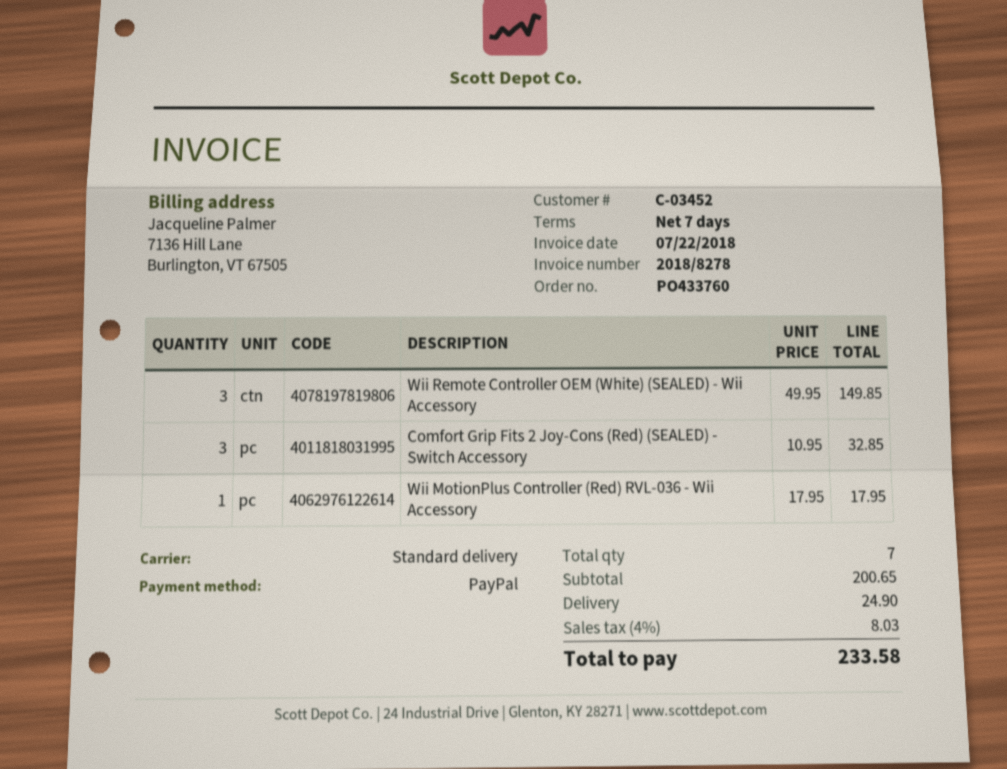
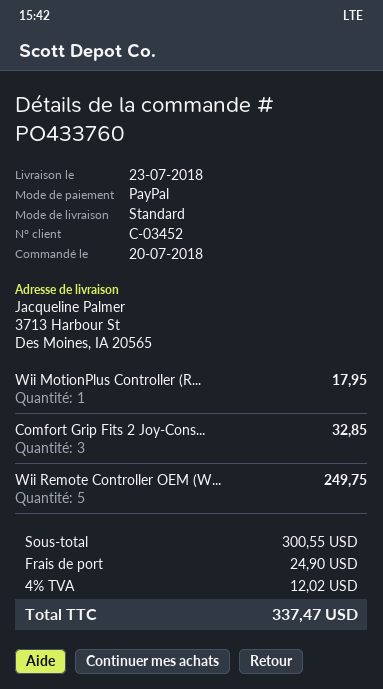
Wii Remote Controller OEM (White) (SEALED) - Wii Accessory: 3 for 149.85 -> 5 for 249.75
subtotal: 200.65 -> 300.55
tax: 4% = 8.03 -> 4% = 12.02
total: 233.58 -> 337.47

